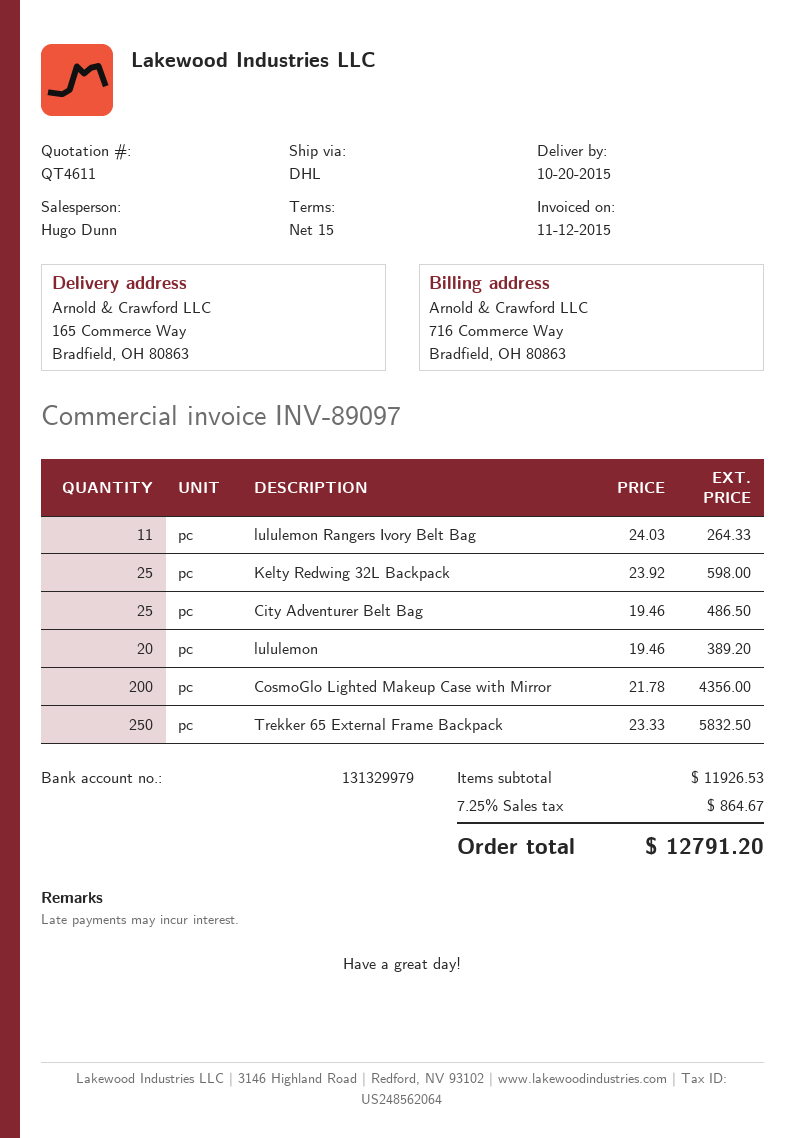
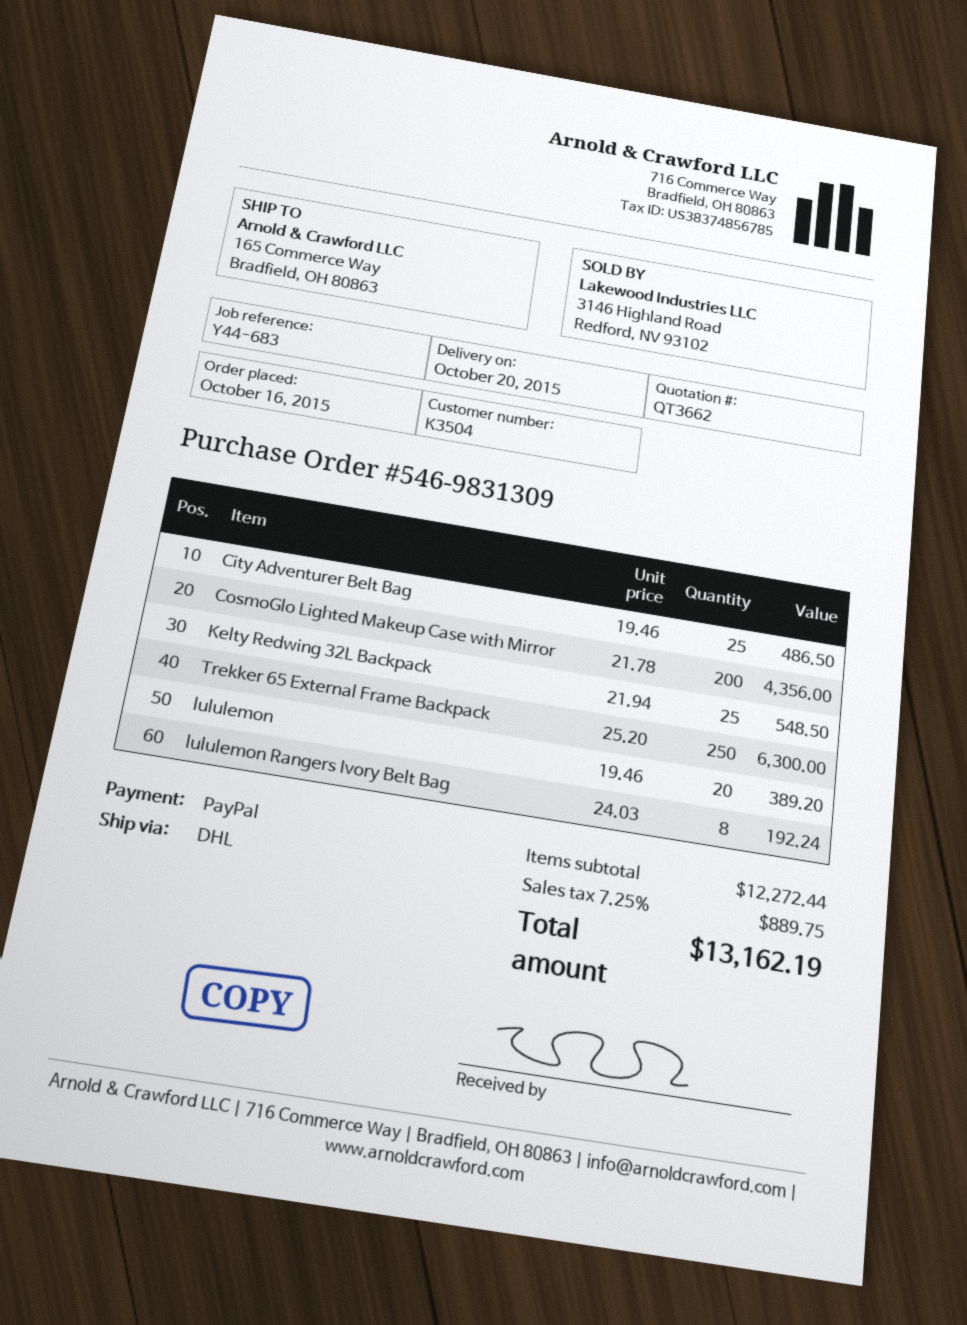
quote number: QT4611 -> QT3662
lululemon Rangers Ivory Belt Bag: 11 x 24.03 = 264.33 -> 8 x 24.03 = 192.24
Kelty Redwing 32L Backpack: 25 x 23.92 = 598.00 -> 25 x 21.94 = 548.50
Trekker 65 External Frame Backpack: 250 x 23.33 = 5832.50 -> 250 x 25.20 = 6300.00
subtotal: 11926.53 -> 12272.44
tax: 7.25% = 864.67 -> 7.25% = 889.75
total: 12791.20 -> 13162.19

